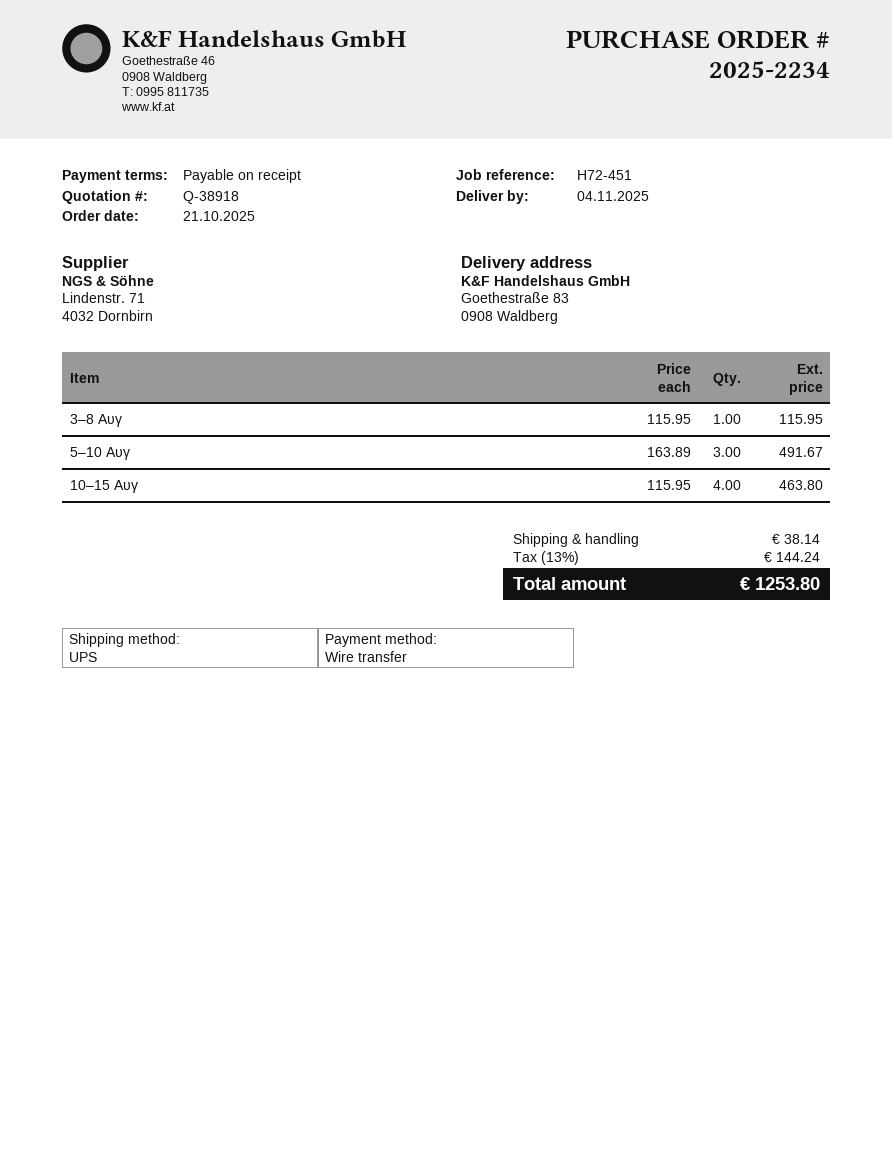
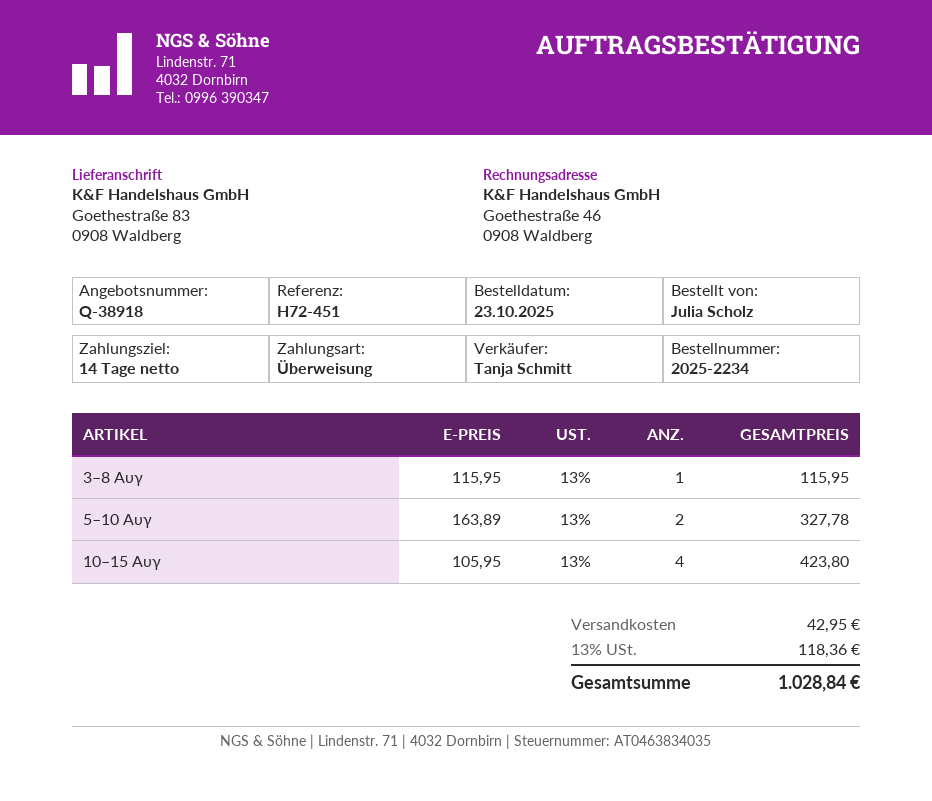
order date: 2025-10-21 -> 2025-10-23
payment terms: on receipt -> 14 days
5–10 Αυγ: 3 x 163.89 = 491.67 -> 2 x 163.89 = 327.78
10–15 Αυγ: 4 x 115.95 = 463.80 -> 4 x 105.95 = 423.80
shipping: 38.14 -> 42.95
tax: 13% = 144.24 -> 13% = 118.36
total: 1253.80 -> 1028.84

